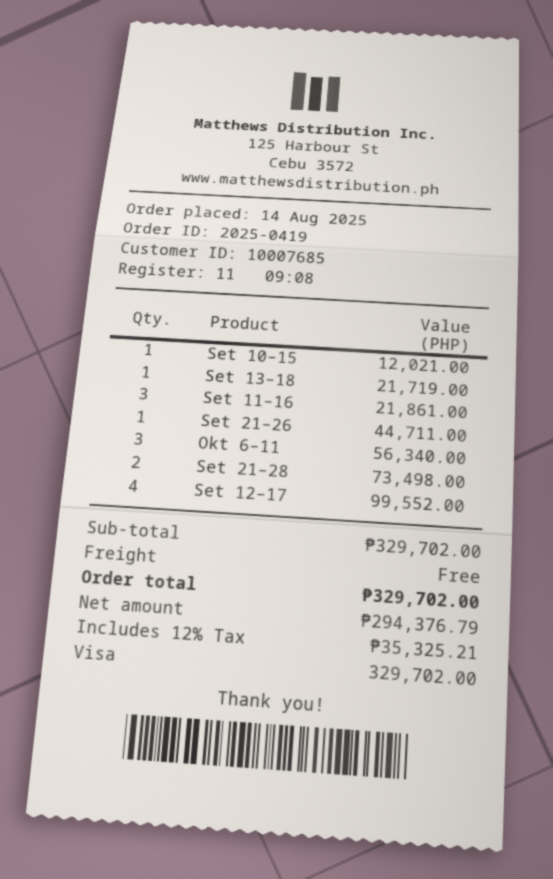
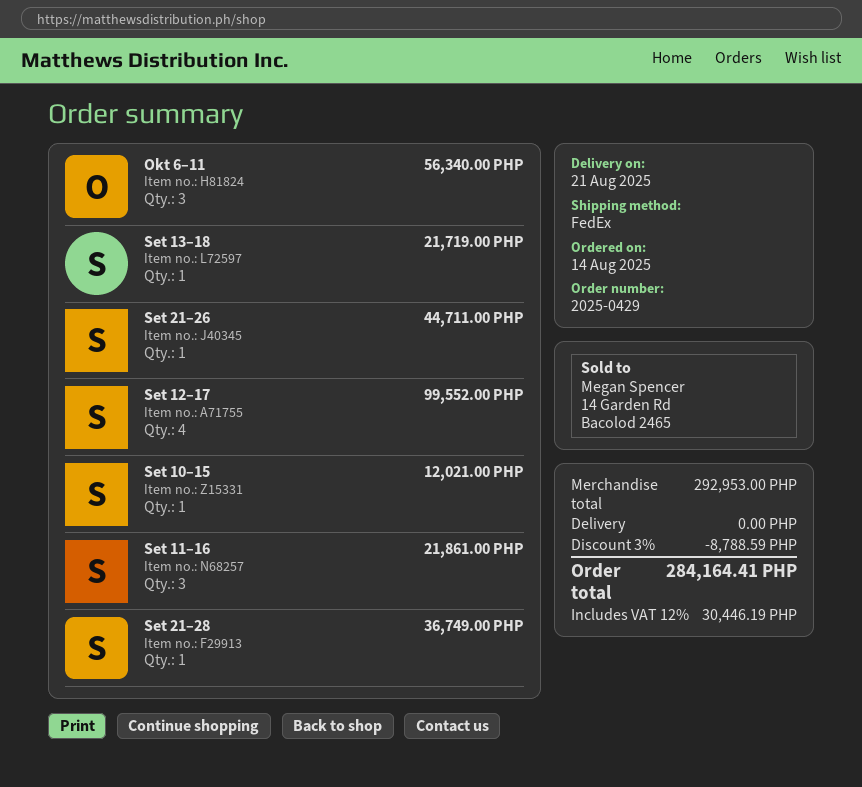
order number: 2025-0419 -> 2025-0429
Set 21–28: 2 for 73498.00 -> 1 for 36749.00
subtotal: 329702.00 -> 292953.00
discount: none -> 3% = 8788.59
tax: 12% = 35325.21 -> 12% = 30446.19
total: 329702.00 -> 284164.41

